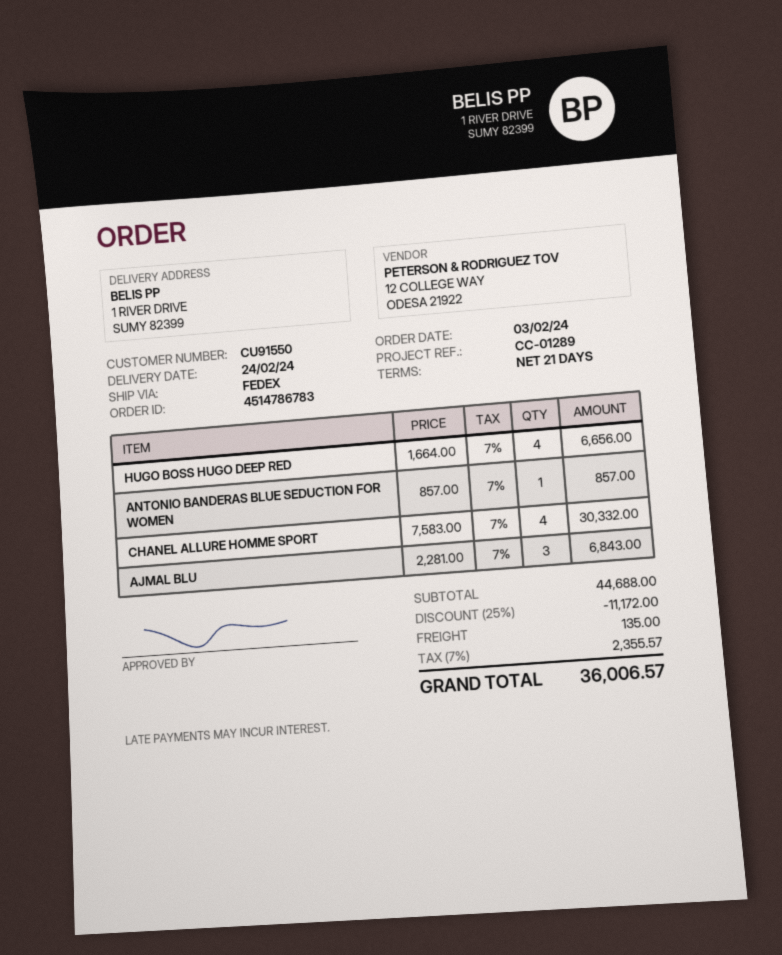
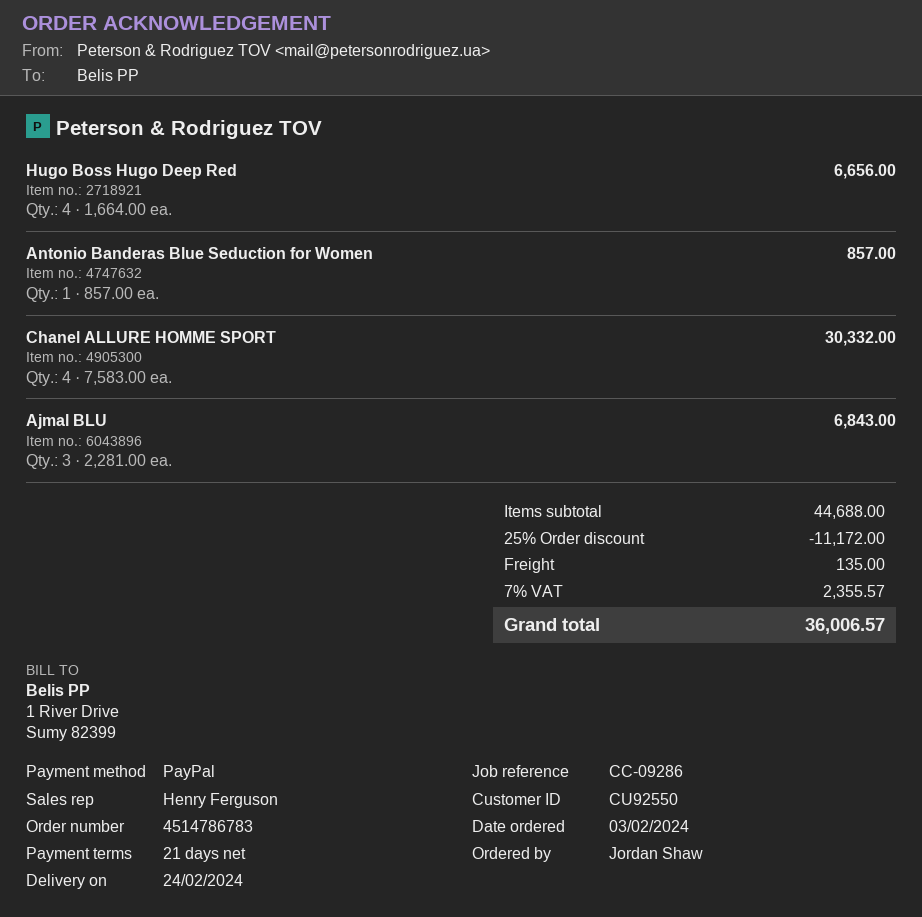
customer number: CU91550 -> CU92550
reference: CC-01289 -> CC-09286

